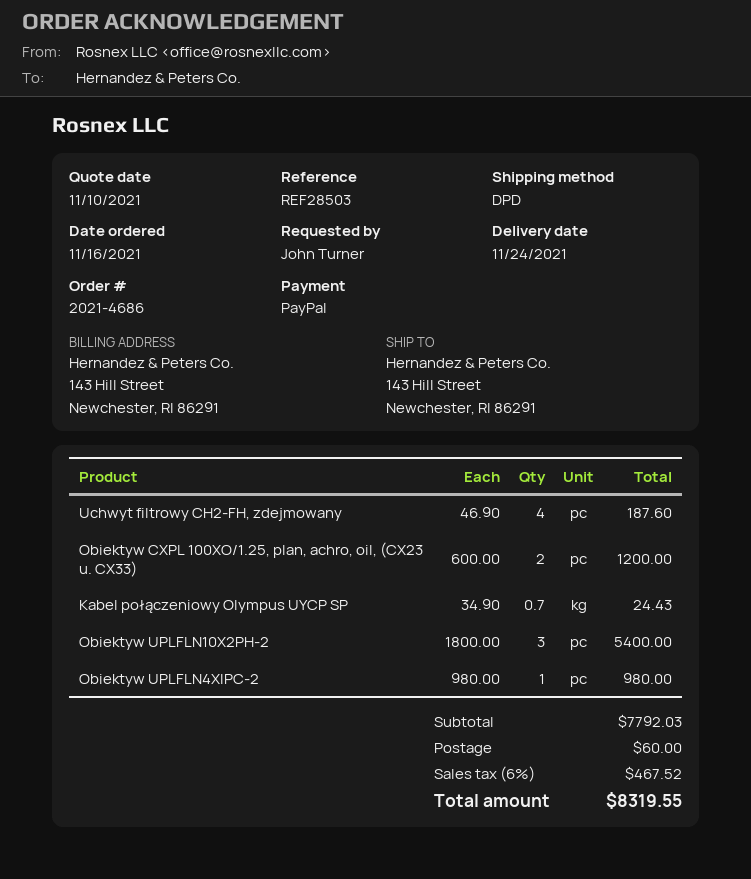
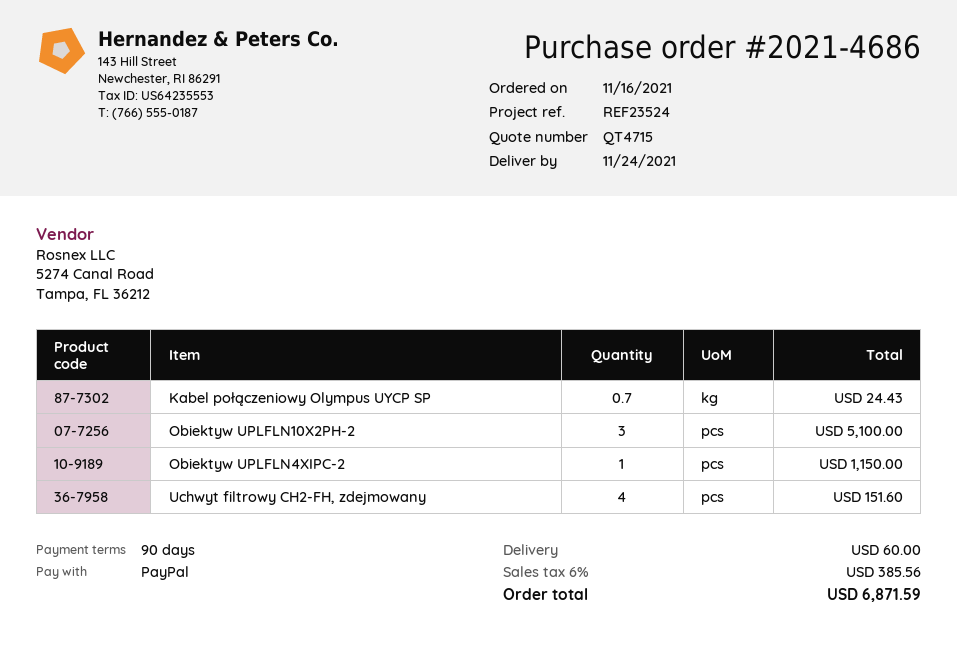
reference: REF28503 -> REF23524
Uchwyt filtrowy CH2-FH, zdejmowany: 4 for 187.60 -> 4 for 151.60
Obiektyw CXPL 100XO/1.25, plan, achro, oil, (CX23 u. CX33): 2 for 1200.00 -> none
Obiektyw UPLFLN10X2PH-2: 3 for 5400.00 -> 3 for 5100.00
Obiektyw UPLFLN4XIPC-2: 1 for 980.00 -> 1 for 1150.00
tax: 6% = 467.52 -> 6% = 385.56
total: 8319.55 -> 6871.59

